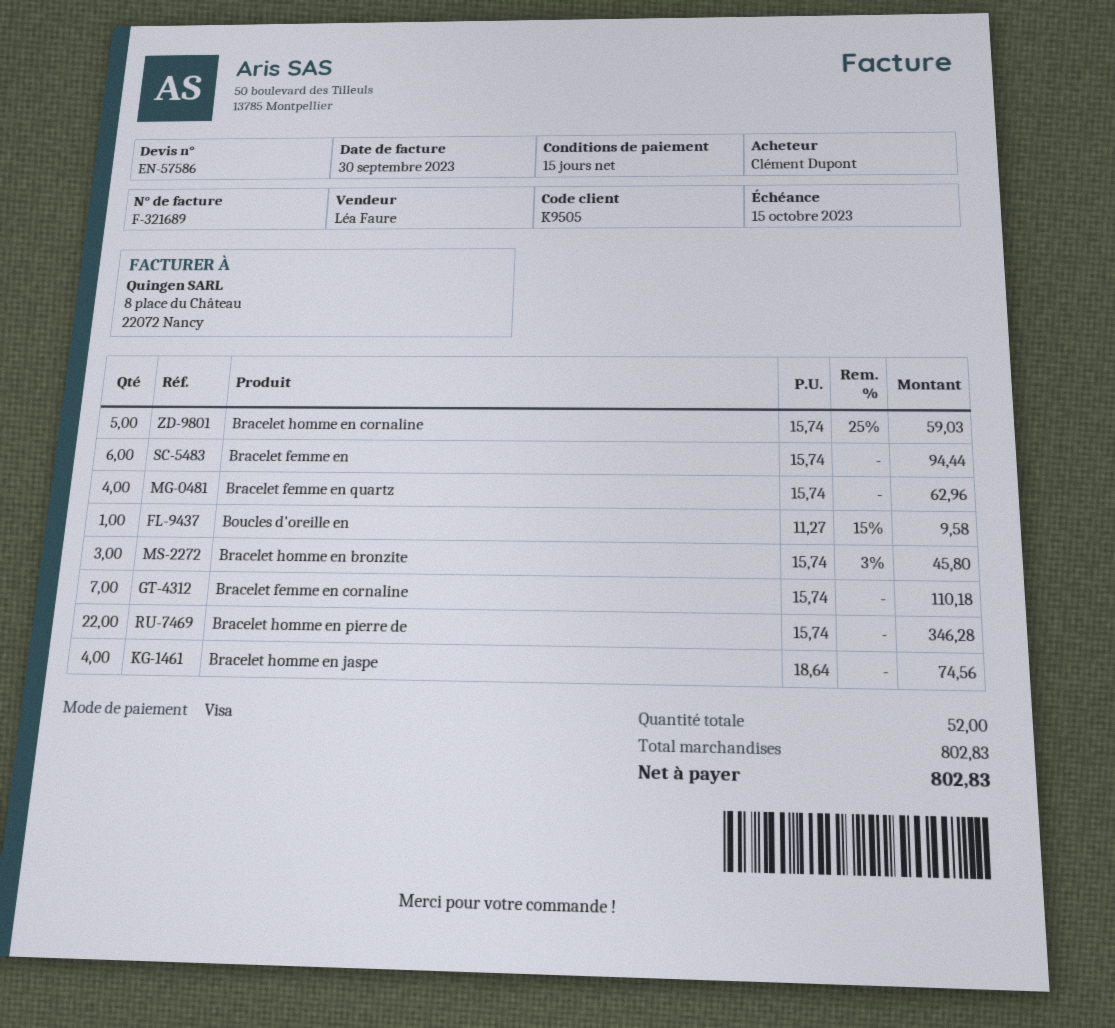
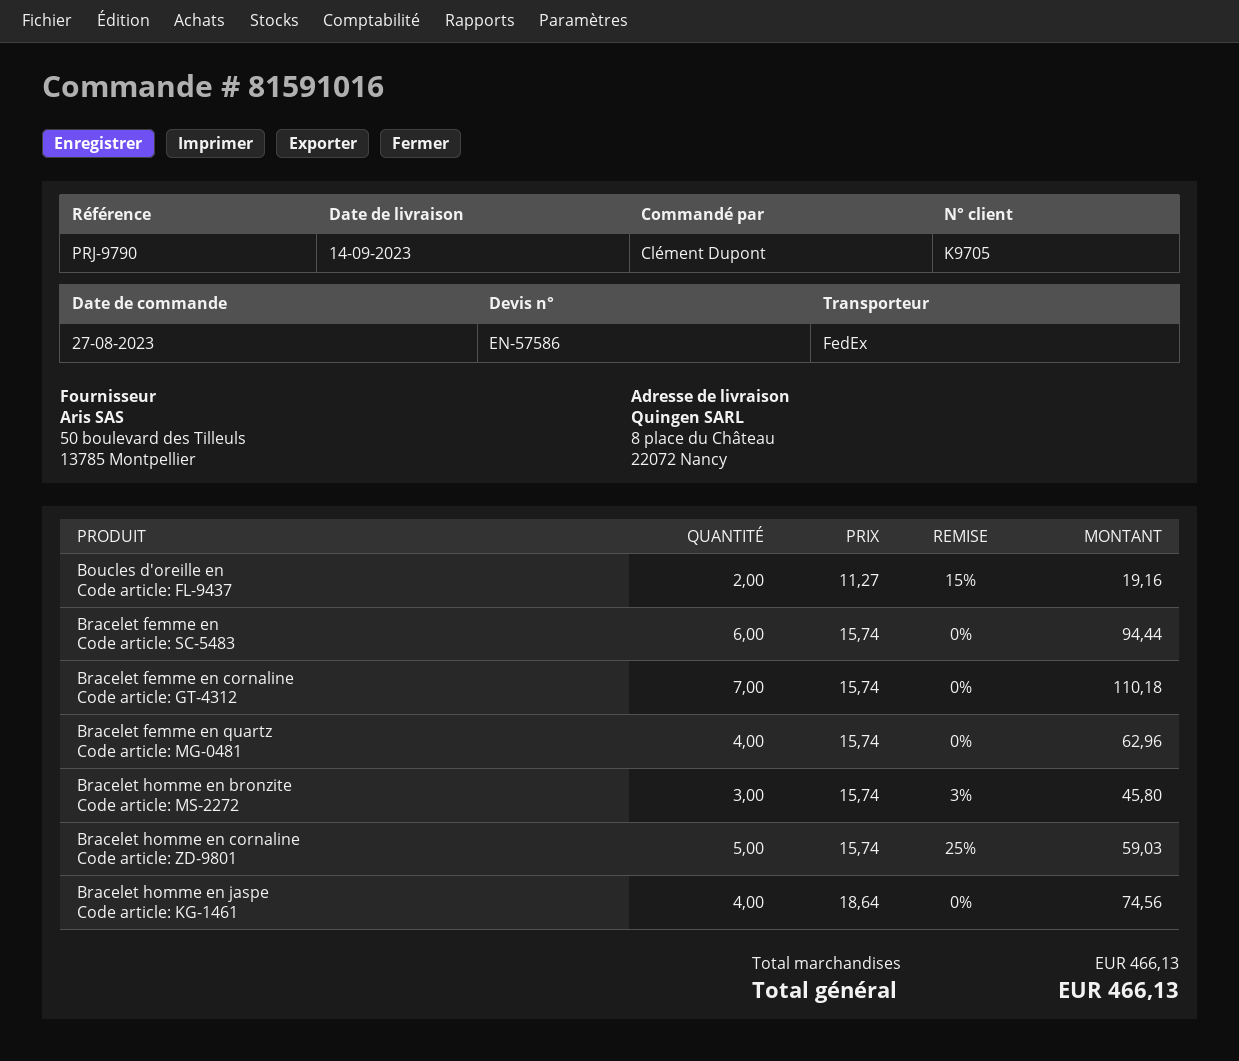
customer number: K9505 -> K9705
Boucles d'oreille en: 1 x 11.27 - 15% = 9.58 -> 2 x 11.27 - 15% = 19.16
Bracelet homme en pierre de: 22 x 15.74 = 346.28 -> none
subtotal: 802.83 -> 466.13
total: 802.83 -> 466.13

